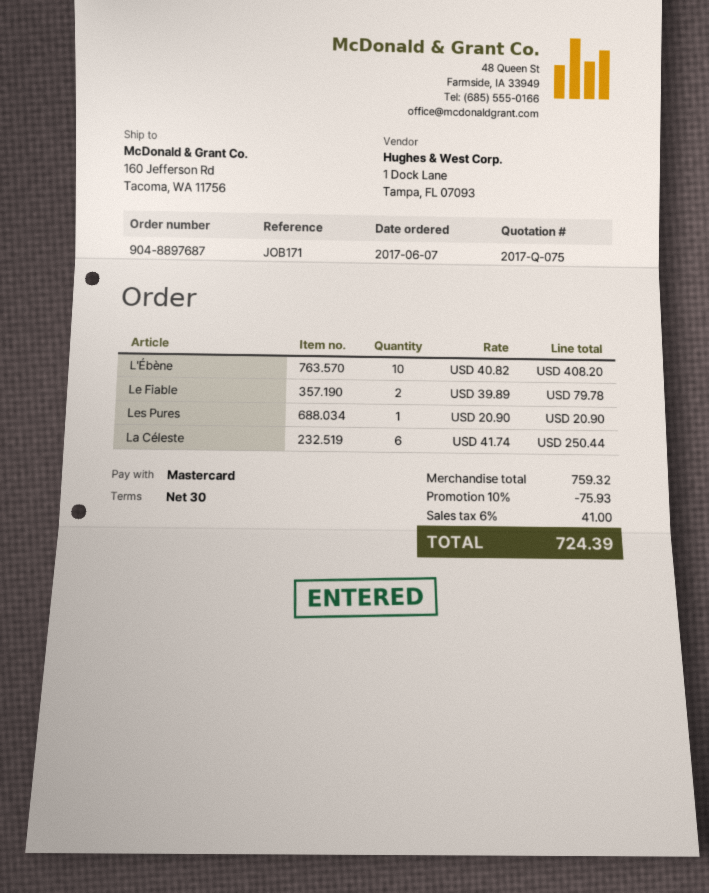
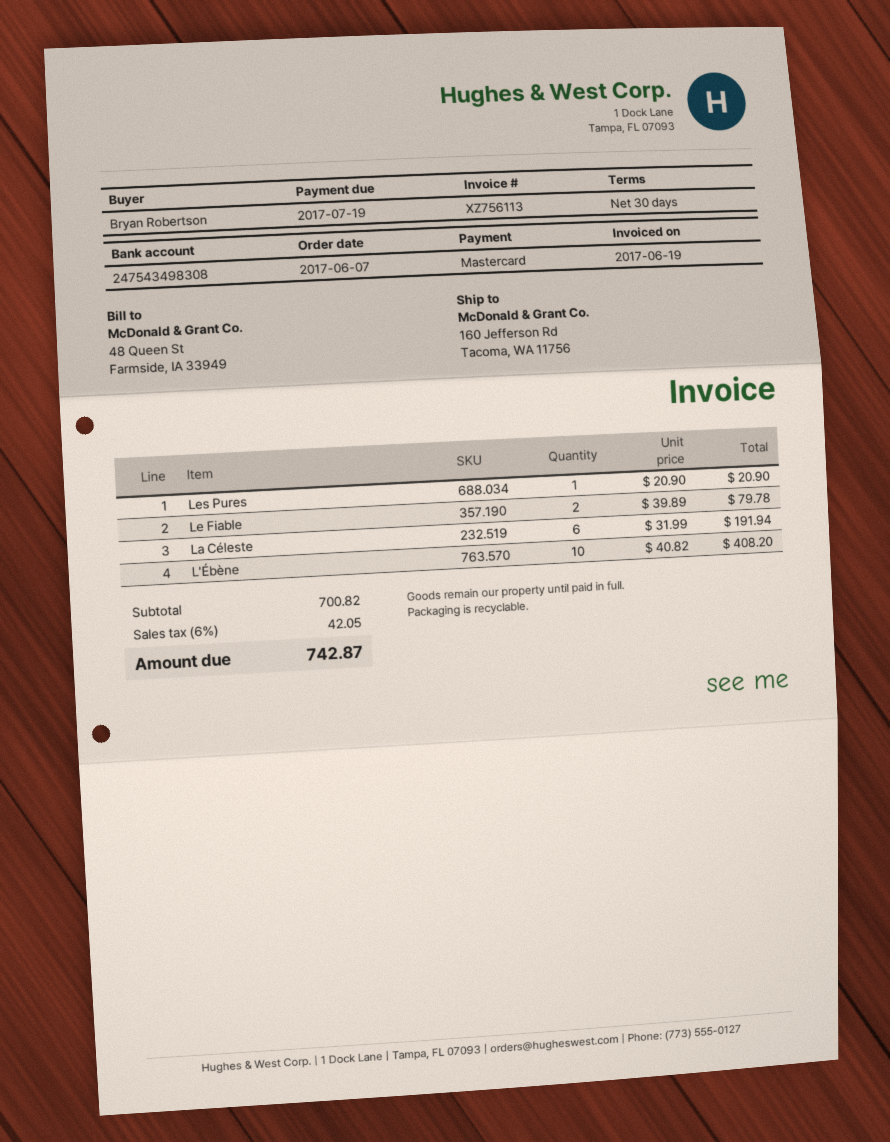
La Céleste: 6 x 41.74 = 250.44 -> 6 x 31.99 = 191.94
subtotal: 759.32 -> 700.82
discount: 10% = 75.93 -> none
tax: 6% = 41.00 -> 6% = 42.05
total: 724.39 -> 742.87

